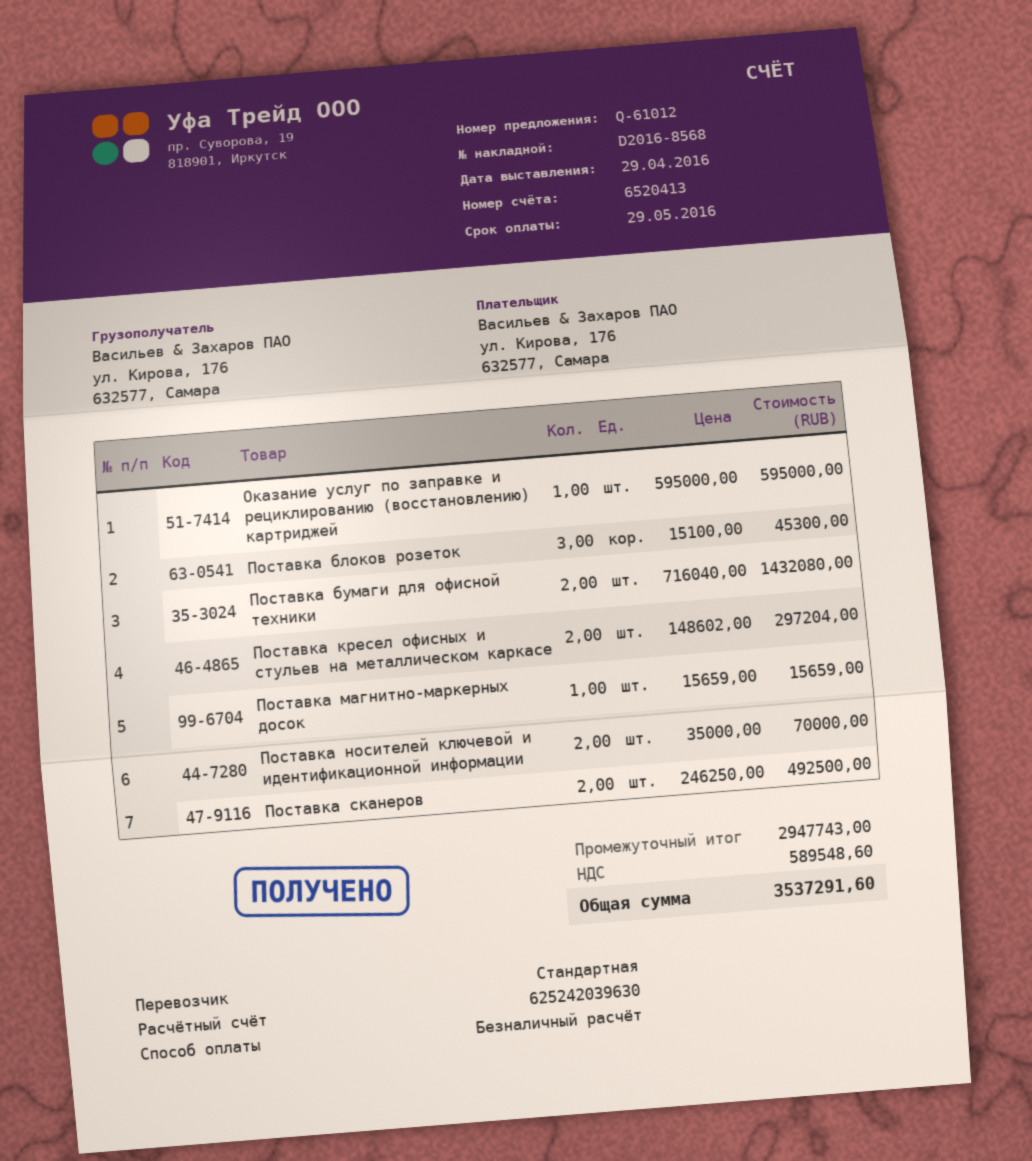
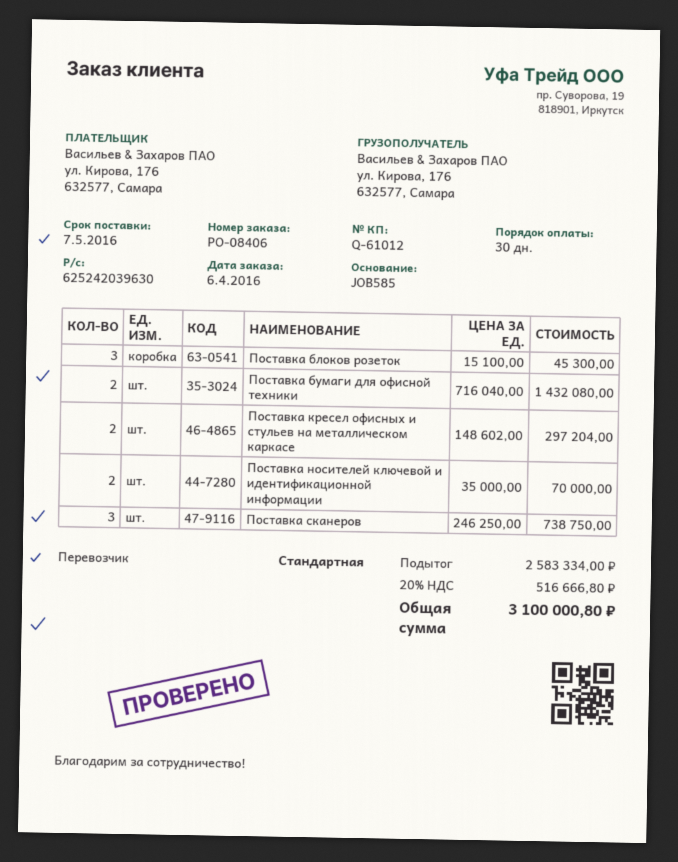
Оказание услуг по заправке и рециклированию (восстановлению) картриджей: 1 x 595000.00 = 595000.00 -> none
Поставка магнитно-маркерных досок: 1 x 15659.00 = 15659.00 -> none
Поставка сканеров: 2 x 246250.00 = 492500.00 -> 3 x 246250.00 = 738750.00
subtotal: 2947743.00 -> 2583334.00
tax: 589548.60 -> 516666.80
total: 3537291.60 -> 3100000.80

